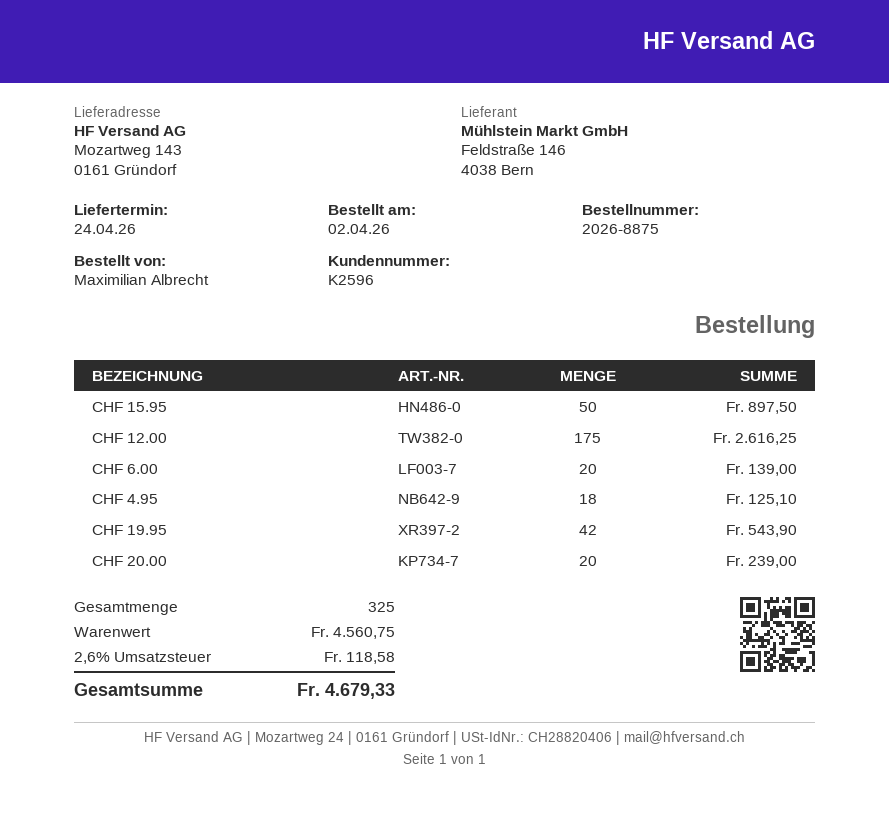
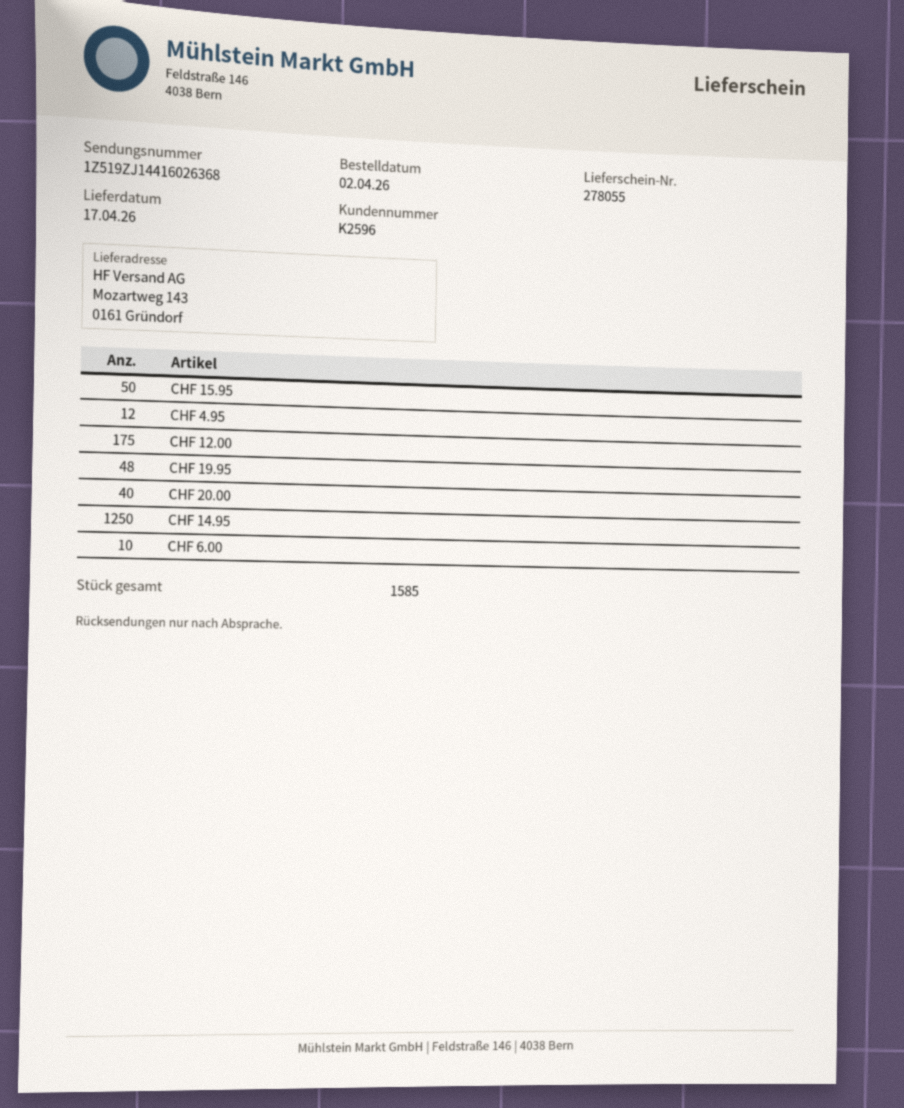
delivery date: 2026-04-24 -> 2026-04-17
CHF 6.00: 20 -> 10
CHF 4.95: 18 -> 12
CHF 19.95: 42 -> 48
CHF 20.00: 20 -> 40
CHF 14.95: none -> 1250
total quantity: 325 -> 1585

